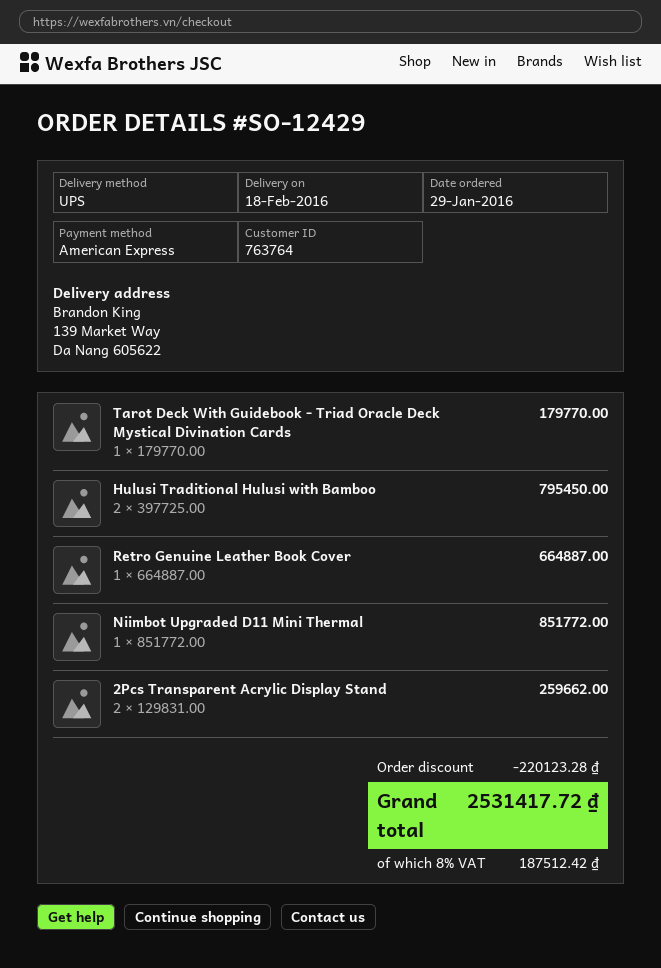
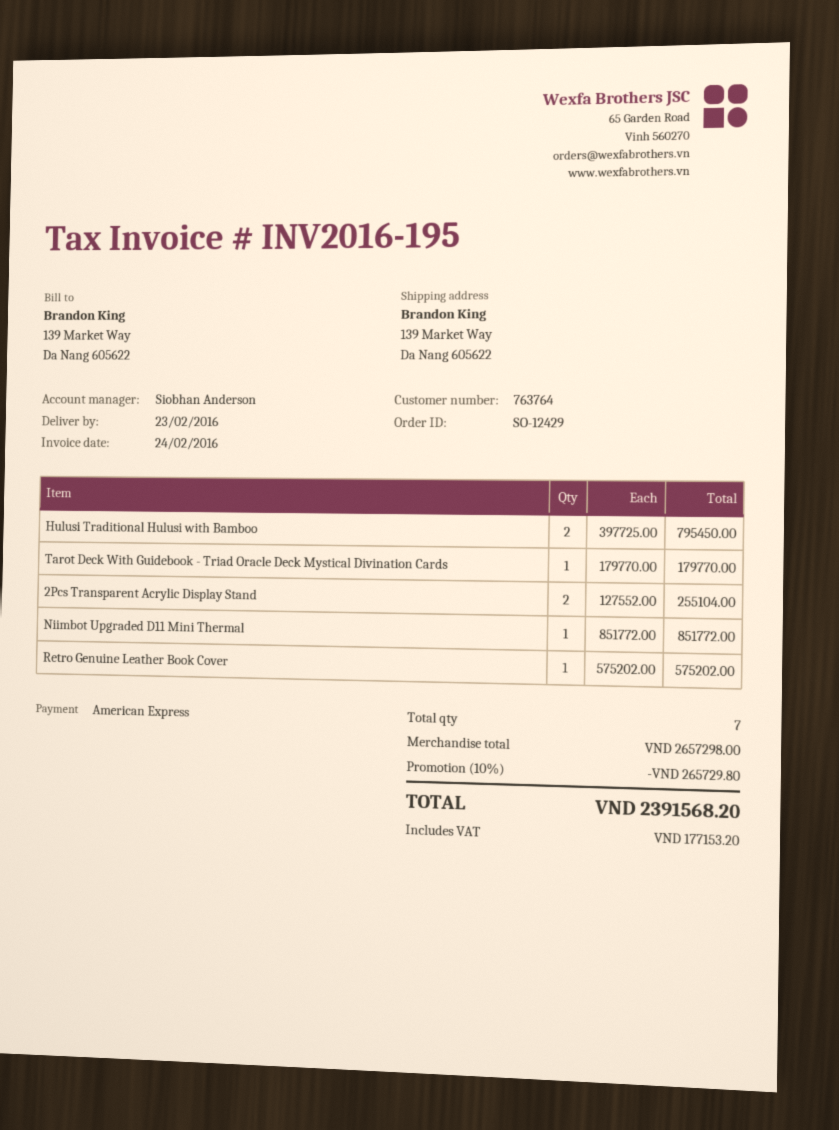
delivery date: 2016-02-18 -> 2016-02-23
Retro Genuine Leather Book Cover: 1 x 664887.00 = 664887.00 -> 1 x 575202.00 = 575202.00
2Pcs Transparent Acrylic Display Stand: 2 x 129831.00 = 259662.00 -> 2 x 127552.00 = 255104.00
discount: 220123.28 -> 265729.80
tax: 187512.42 -> 177153.20
total: 2531417.72 -> 2391568.20

